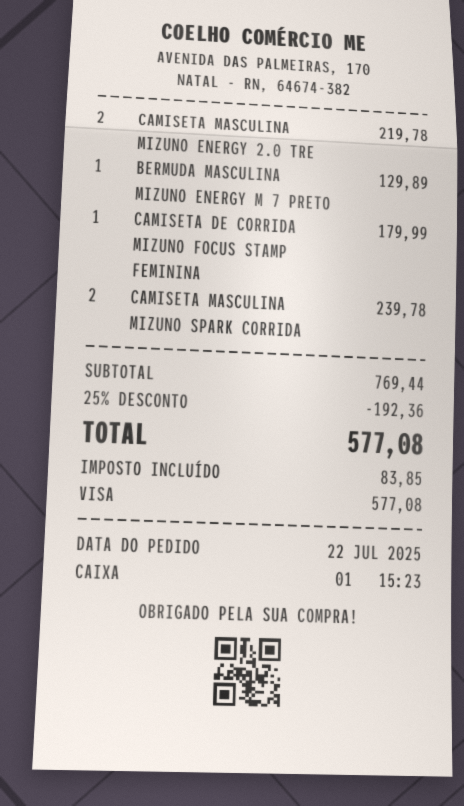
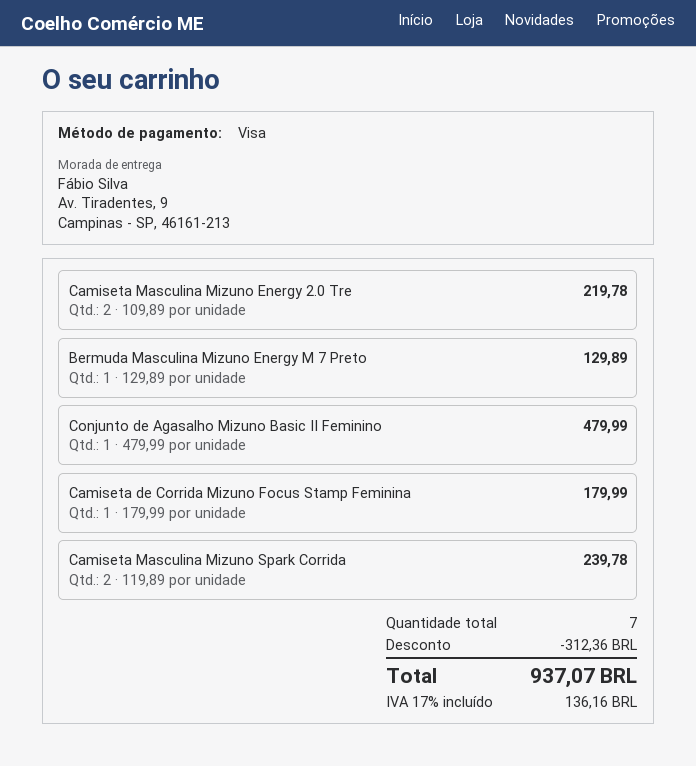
Conjunto de Agasalho Mizuno Basic II Feminino: none -> 1 for 479.99
discount: 192.36 -> 312.36
tax: 83.85 -> 136.16
total: 577.08 -> 937.07

